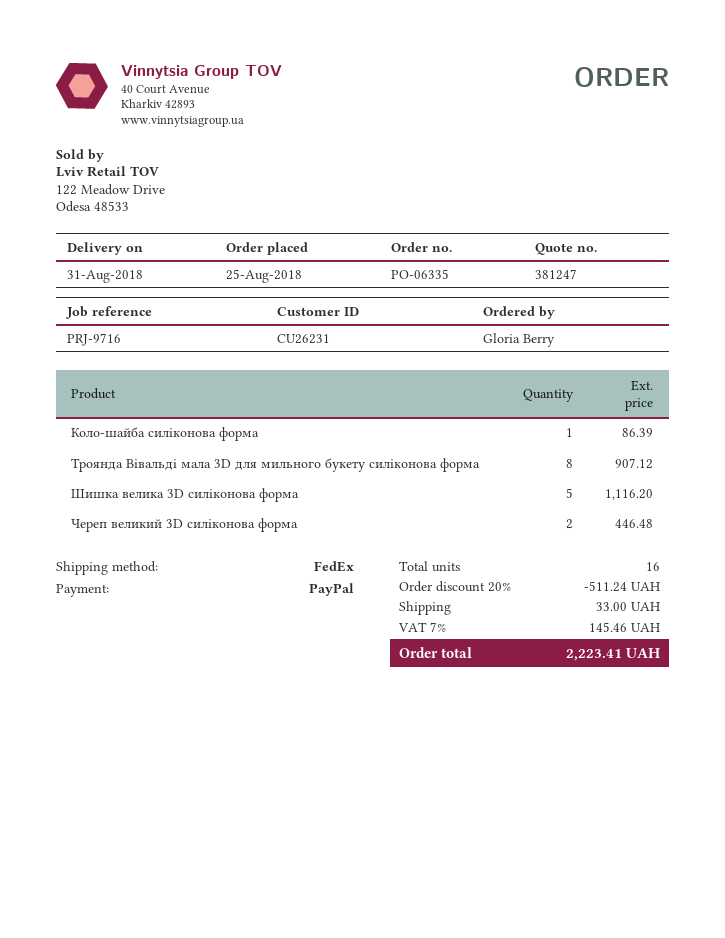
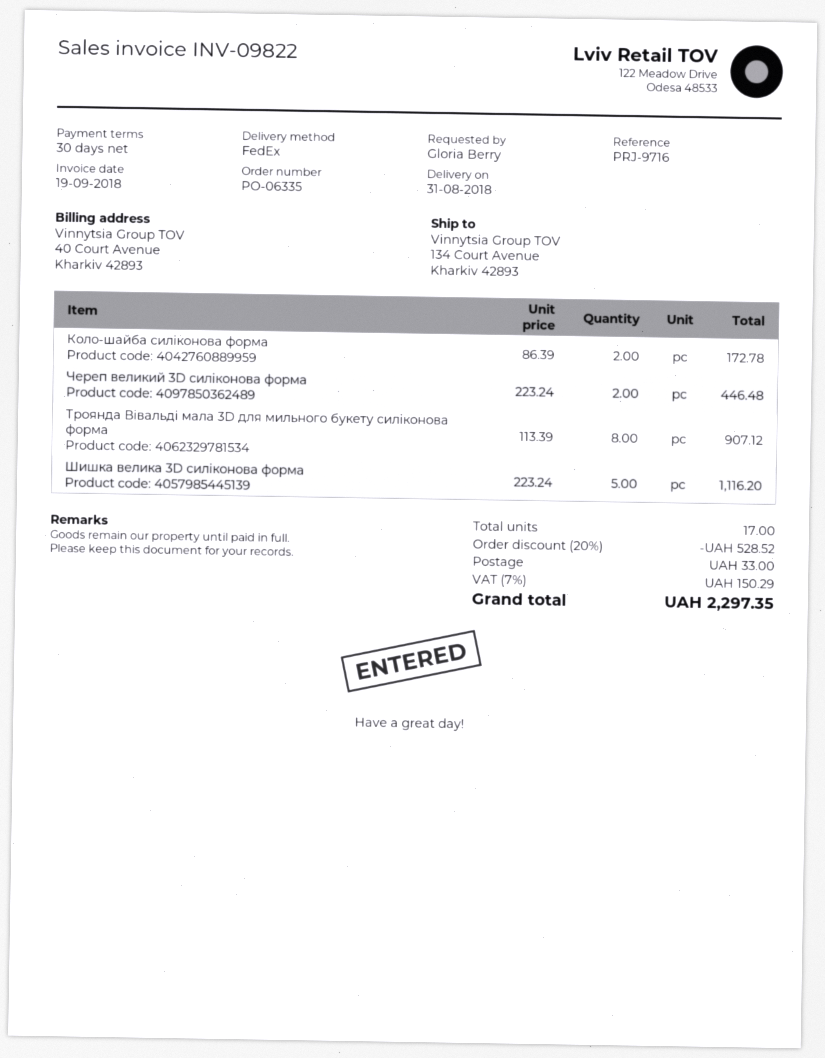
Коло-шайба силіконова форма: 1 for 86.39 -> 2 for 172.78
total quantity: 16 -> 17
discount: 20% = 511.24 -> 20% = 528.52
tax: 7% = 145.46 -> 7% = 150.29
total: 2223.41 -> 2297.35

